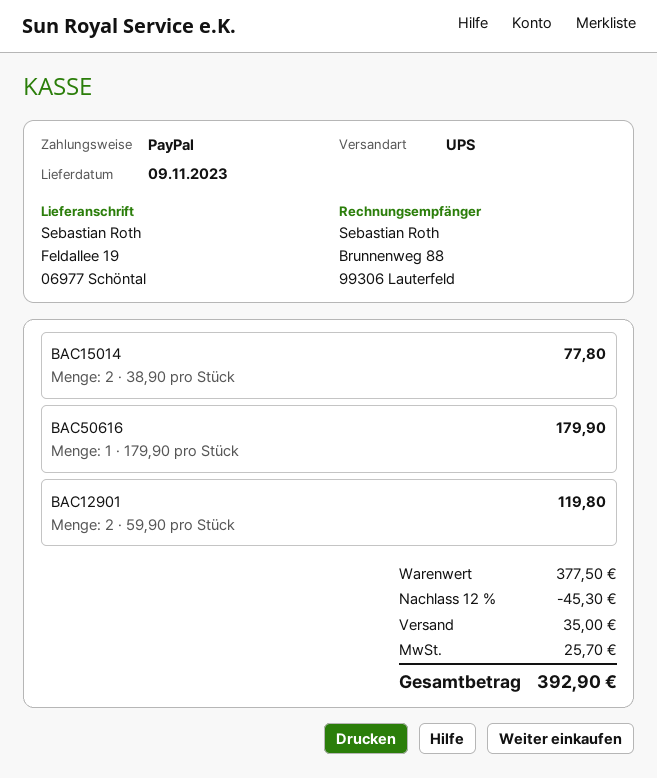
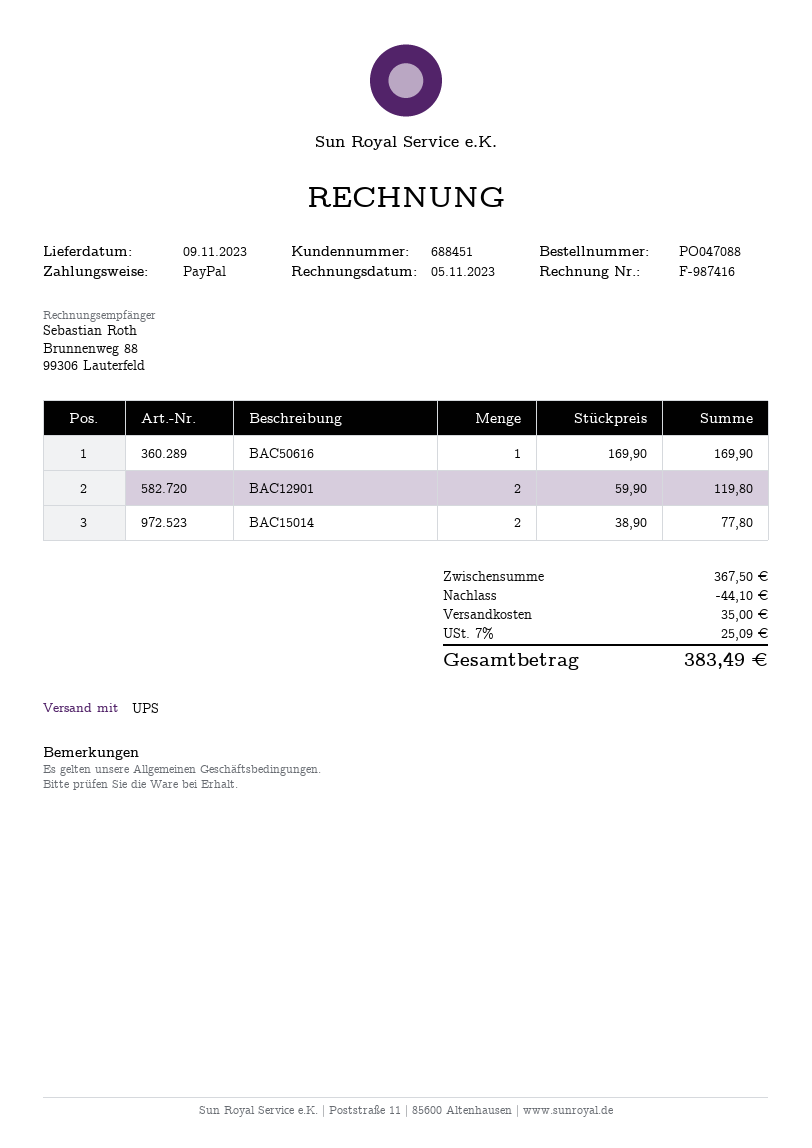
BAC50616: 1 x 179.90 = 179.90 -> 1 x 169.90 = 169.90
subtotal: 377.50 -> 367.50
discount: 45.30 -> 44.10
tax: 25.70 -> 25.09
total: 392.90 -> 383.49

